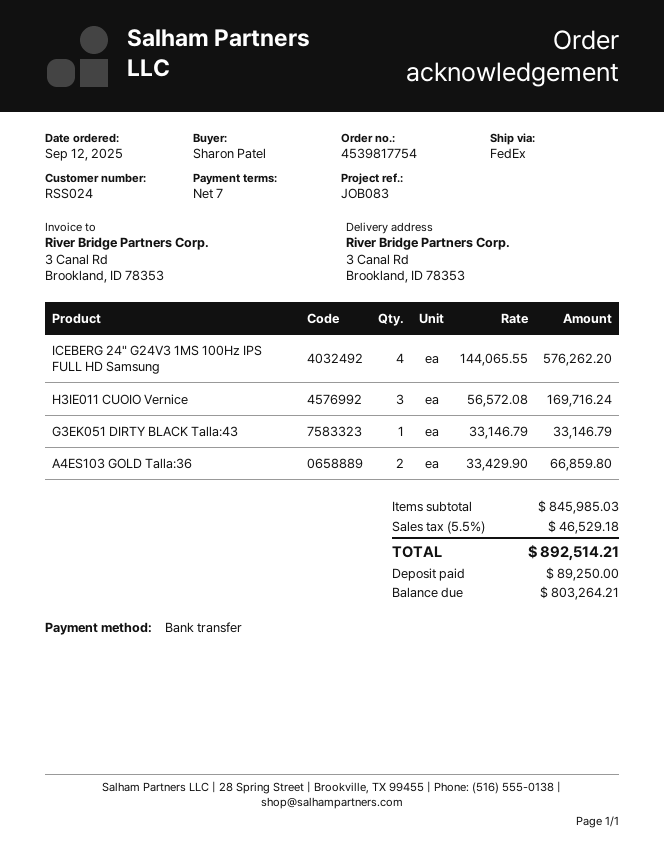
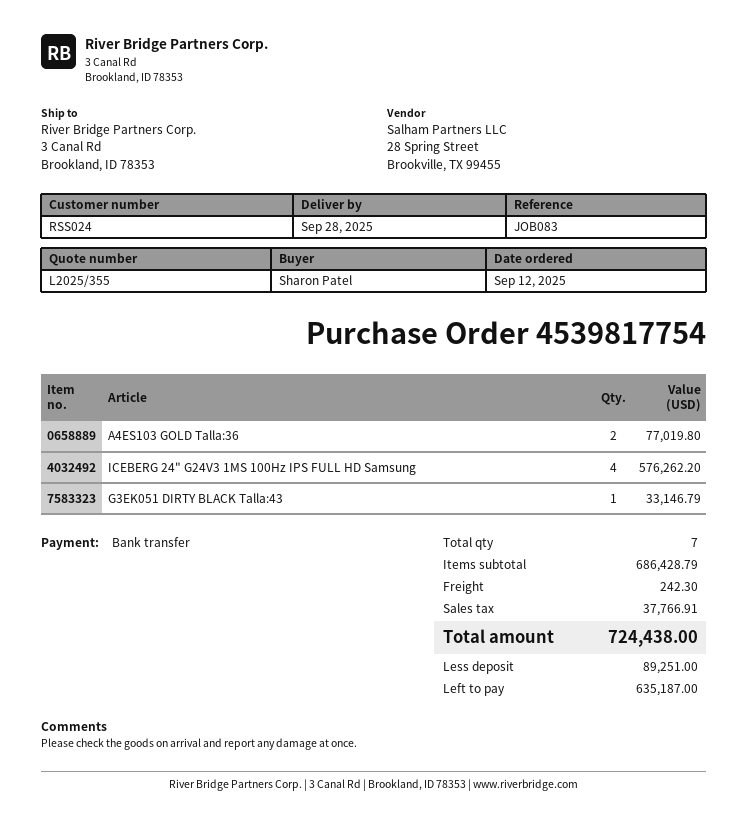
H3IE011 CUOIO Vernice: 3 for 169716.24 -> none
A4ES103 GOLD Talla:36: 2 for 66859.80 -> 2 for 77019.80
subtotal: 845985.03 -> 686428.79
shipping: none -> 242.30
tax: 46529.18 -> 37766.91
total: 892514.21 -> 724438.00
deposit: 89250.00 -> 89251.00
balance: 803264.21 -> 635187.00

